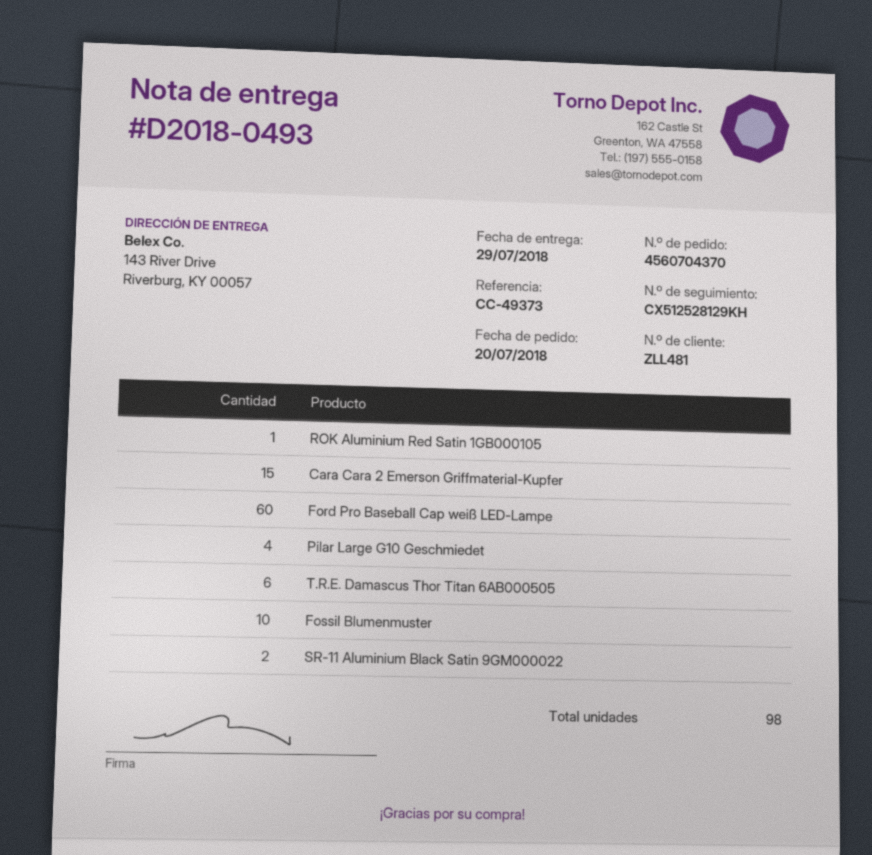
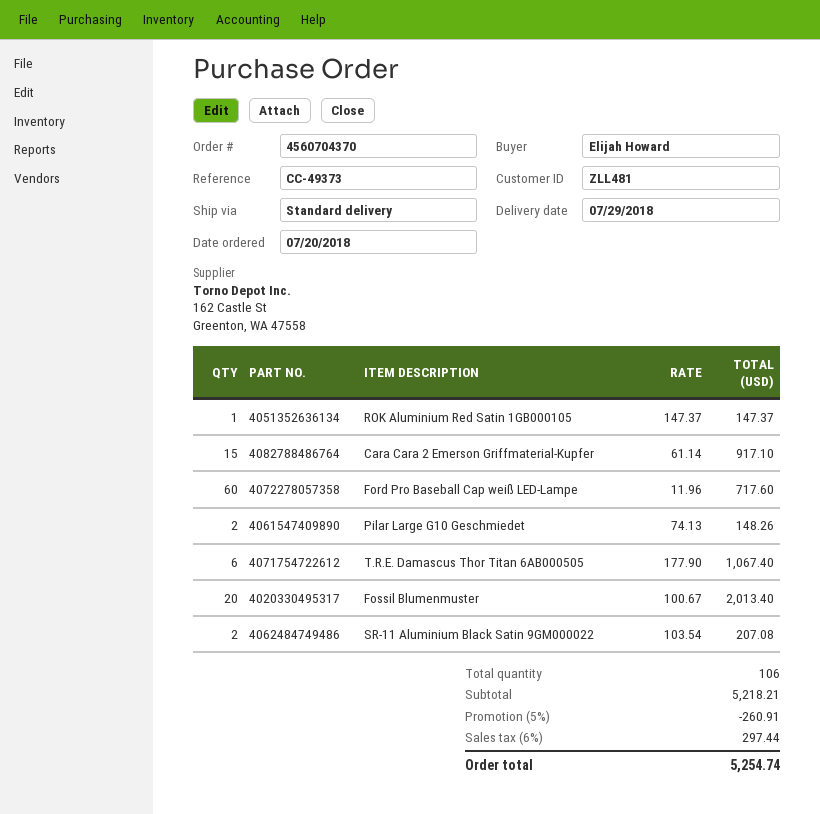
Pilar Large G10 Geschmiedet: 4 -> 2
Fossil Blumenmuster: 10 -> 20
total quantity: 98 -> 106

